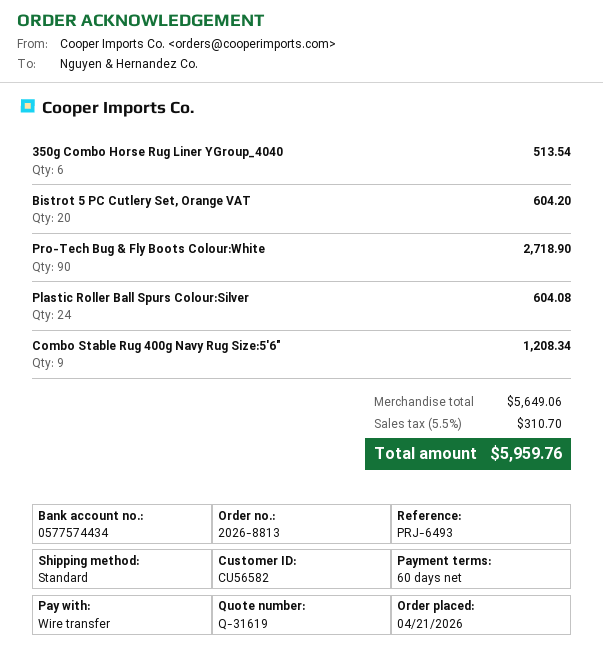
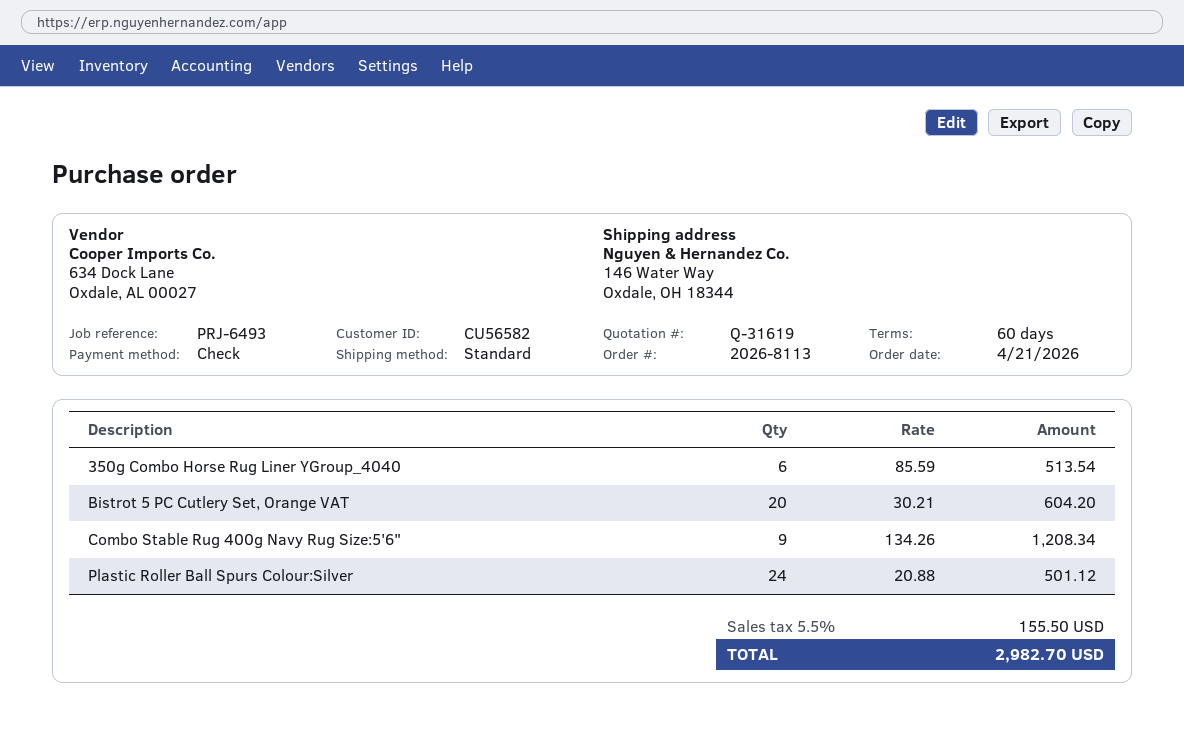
order number: 2026-8813 -> 2026-8113
payment method: bank transfer -> cheque
Pro-Tech Bug & Fly Boots Colour:White: 90 for 2718.90 -> none
Plastic Roller Ball Spurs Colour:Silver: 24 for 604.08 -> 24 for 501.12
tax: 5.5% = 310.70 -> 5.5% = 155.50
total: 5959.76 -> 2982.70

